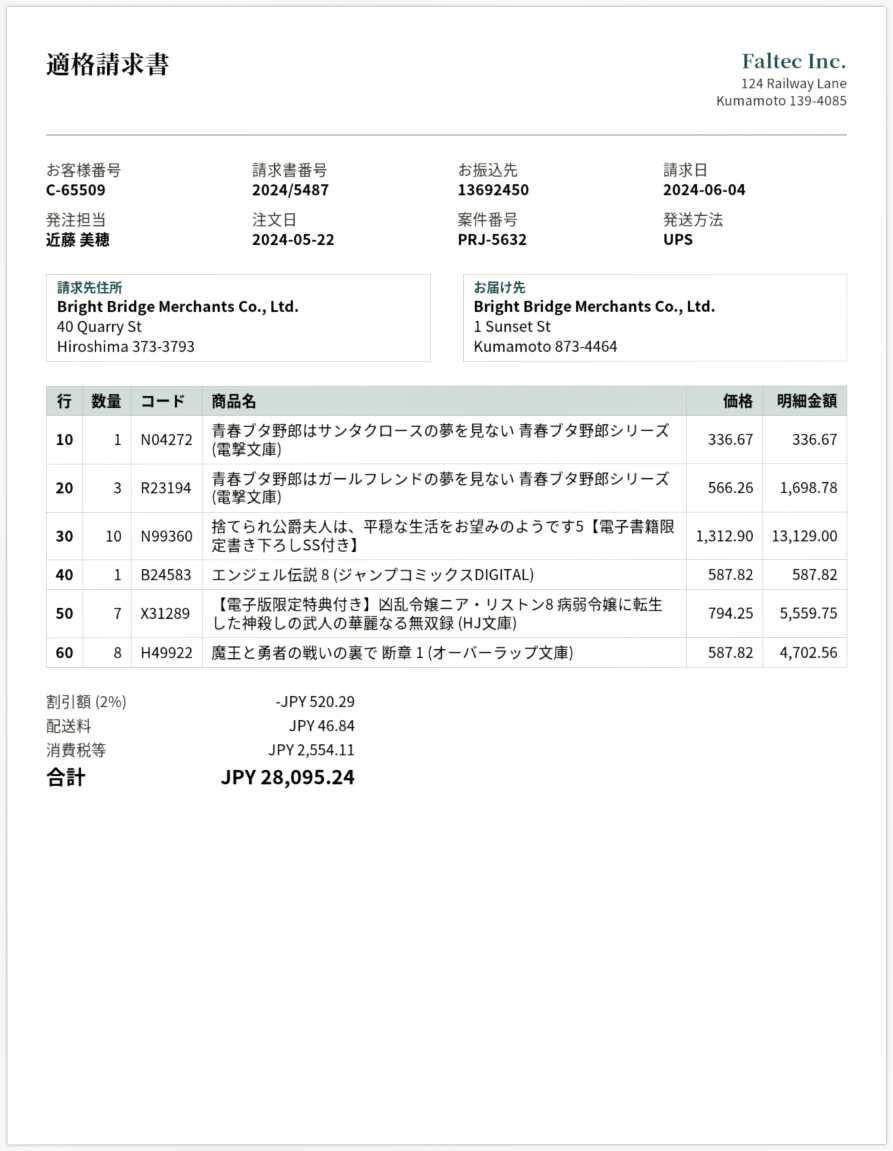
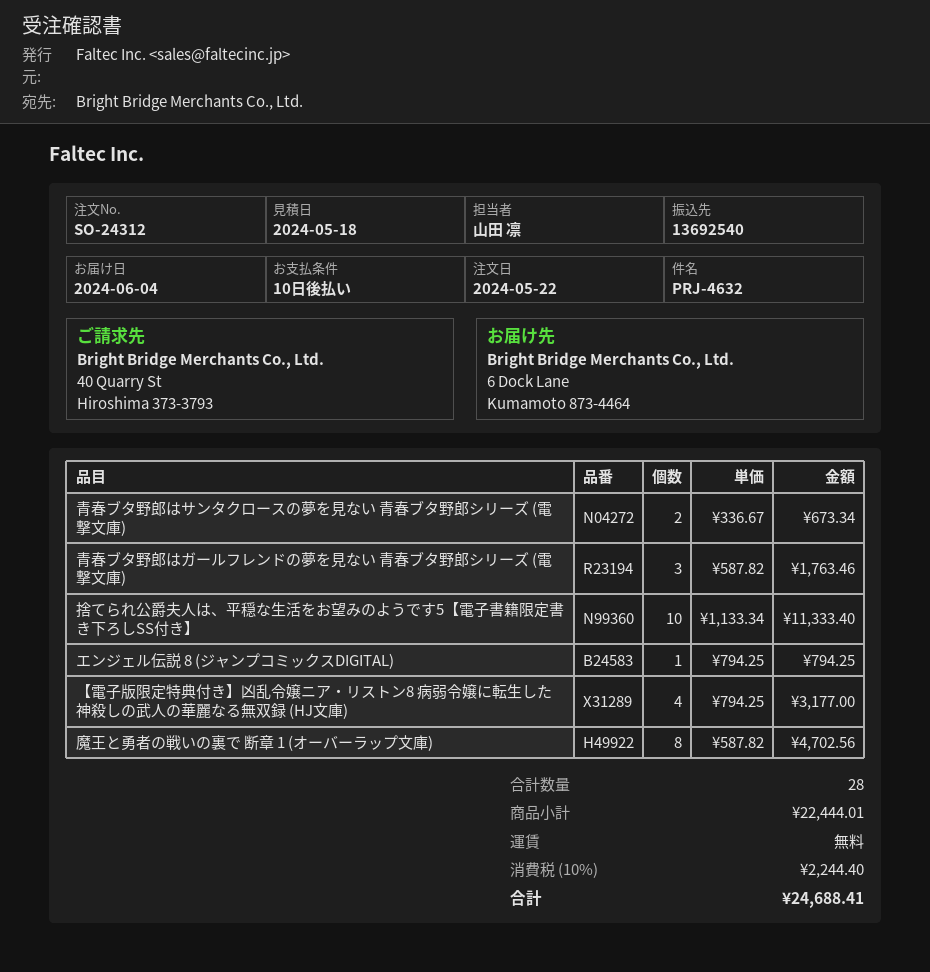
reference: PRJ-5632 -> PRJ-4632
bank account: 13692450 -> 13692540
ship to: 1 Sunset St, Kumamoto 873-4464 -> 6 Dock Lane, Kumamoto 873-4464
青春ブタ野郎はサンタクロースの夢を見ない 青春ブタ野郎シリーズ (電撃文庫): 1 x 336.67 = 336.67 -> 2 x 336.67 = 673.34
青春ブタ野郎はガールフレンドの夢を見ない 青春ブタ野郎シリーズ (電撃文庫): 3 x 566.26 = 1698.78 -> 3 x 587.82 = 1763.46
捨てられ公爵夫人は、平穏な生活をお望みのようです5【電子書籍限定書き下ろしSS付き】: 10 x 1312.90 = 13129.00 -> 10 x 1133.34 = 11333.40
エンジェル伝説 8 (ジャンプコミックスDIGITAL): 1 x 587.82 = 587.82 -> 1 x 794.25 = 794.25
【電子版限定特典付き】凶乱令嬢ニア・リストン8 病弱令嬢に転生した神殺しの武人の華麗なる無双録 (HJ文庫): 7 x 794.25 = 5559.75 -> 4 x 794.25 = 3177.00
discount: 2% = 520.29 -> none
shipping: 46.84 -> 0.00
tax: 2554.11 -> 2244.40
total: 28095.24 -> 24688.41

